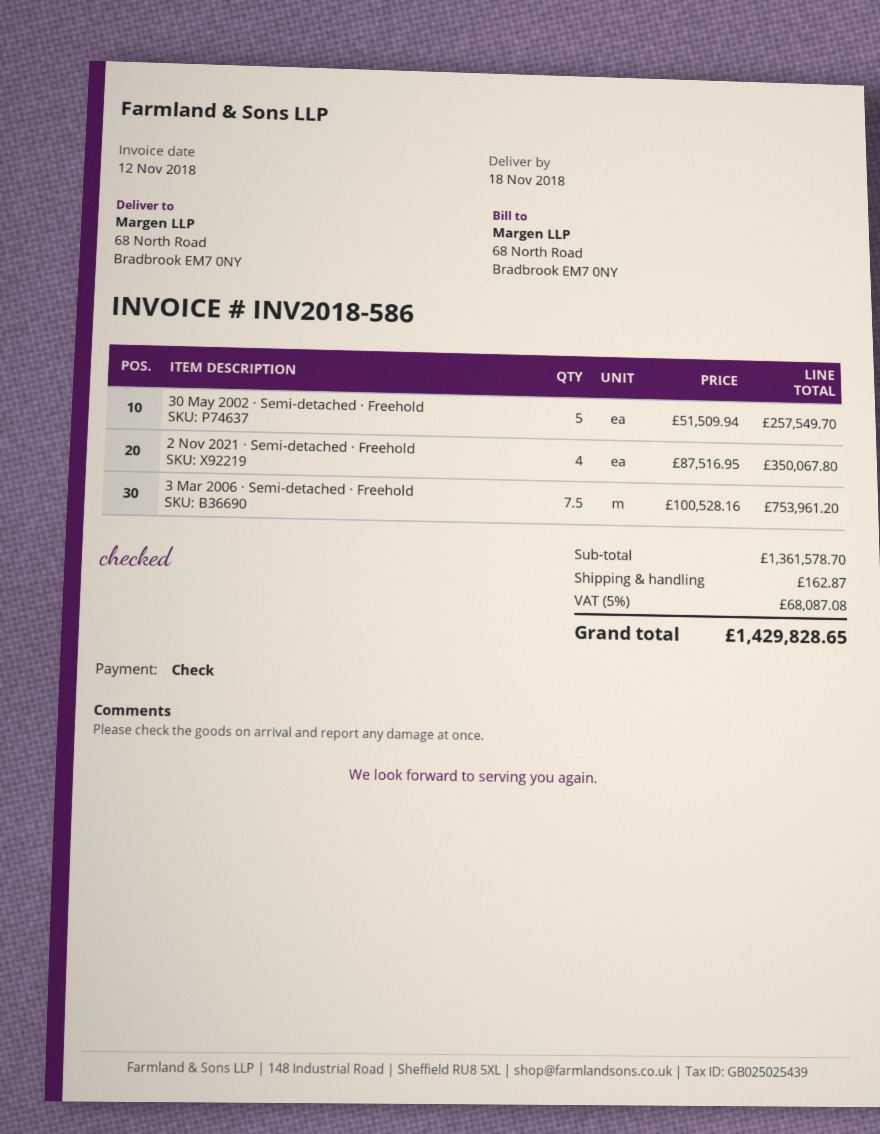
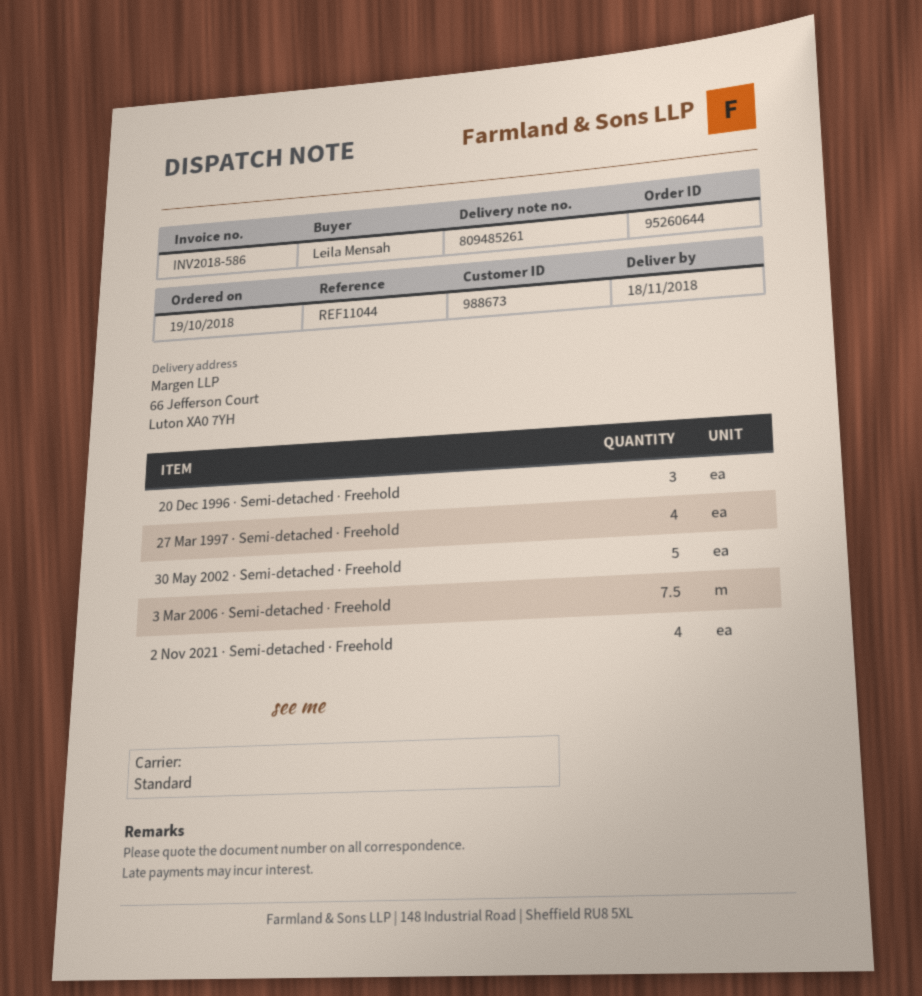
ship to: 68 North Road, Bradbrook EM7 0NY -> 66 Jefferson Court, Luton XA0 7YH
20 Dec 1996 · Semi-detached · Freehold: none -> 3
27 Mar 1997 · Semi-detached · Freehold: none -> 4

